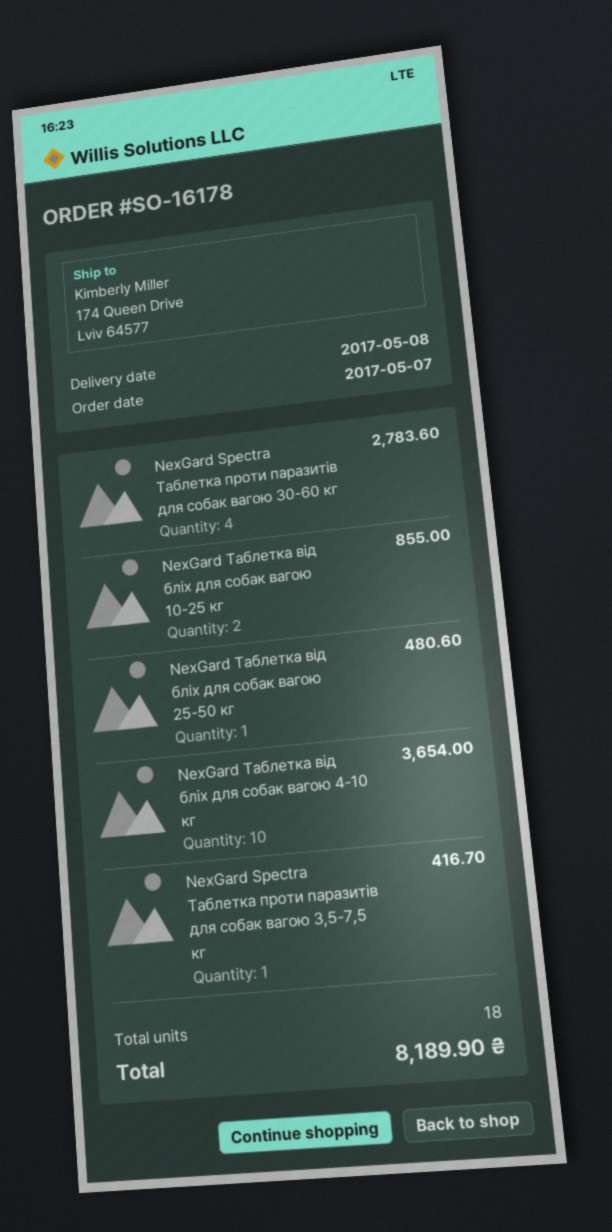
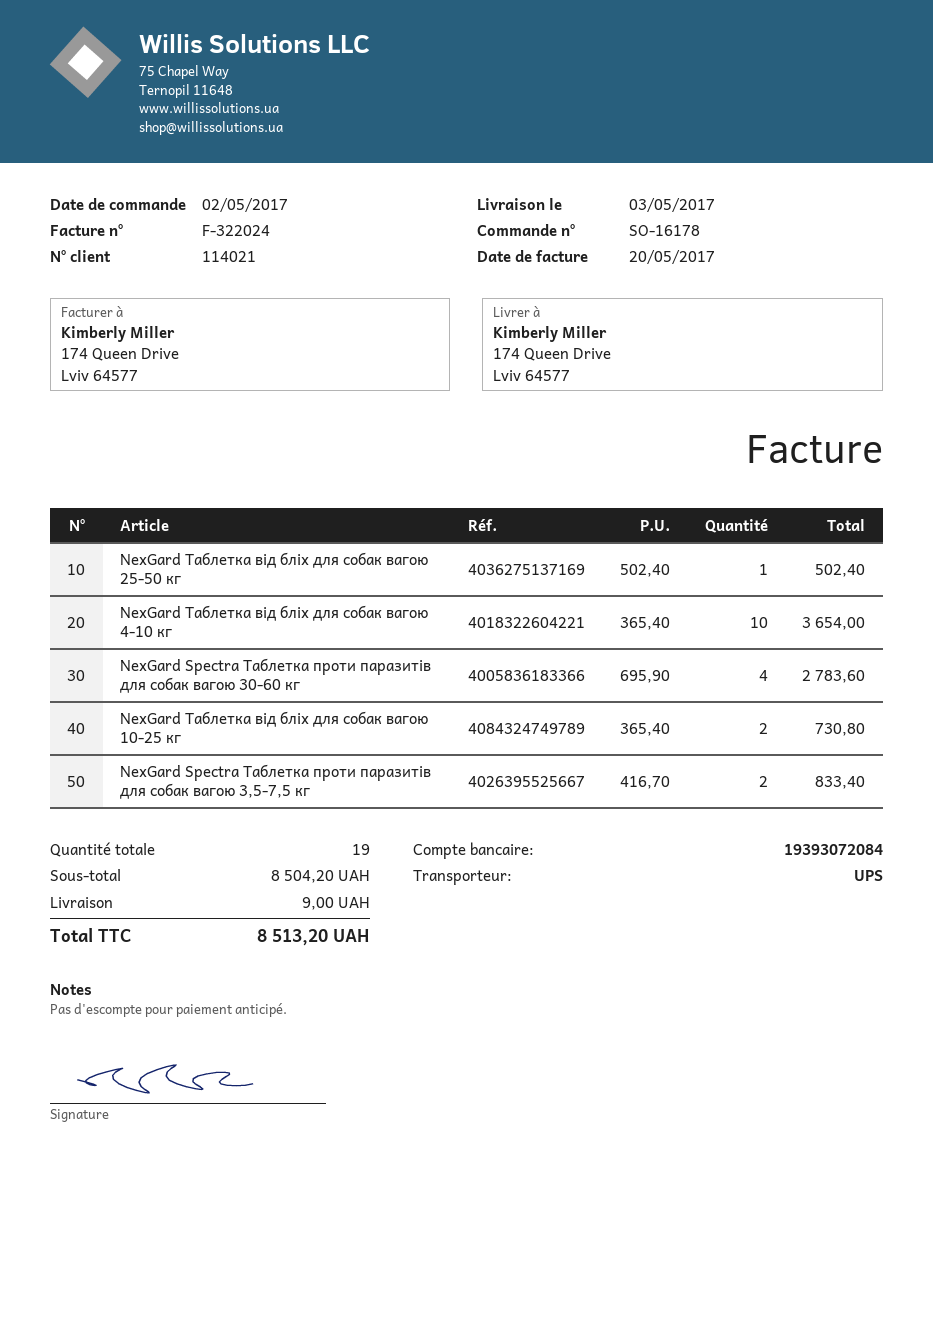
order date: 2017-05-07 -> 2017-05-02
delivery date: 2017-05-08 -> 2017-05-03
NexGard Таблетка від бліх для собак вагою 10-25 кг: 2 for 855.00 -> 2 for 730.80
NexGard Таблетка від бліх для собак вагою 25-50 кг: 1 for 480.60 -> 1 for 502.40
NexGard Spectra Таблетка проти паразитів для собак вагою 3,5-7,5 кг: 1 for 416.70 -> 2 for 833.40
total quantity: 18 -> 19
shipping: none -> 9.00
total: 8189.90 -> 8513.20

